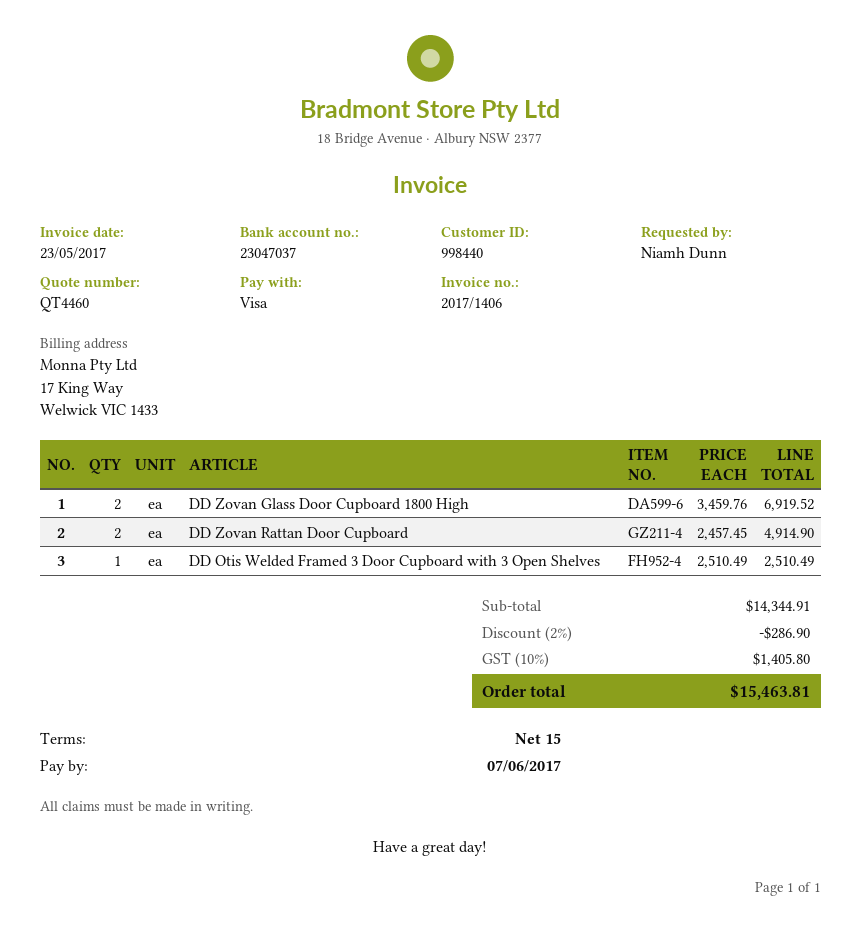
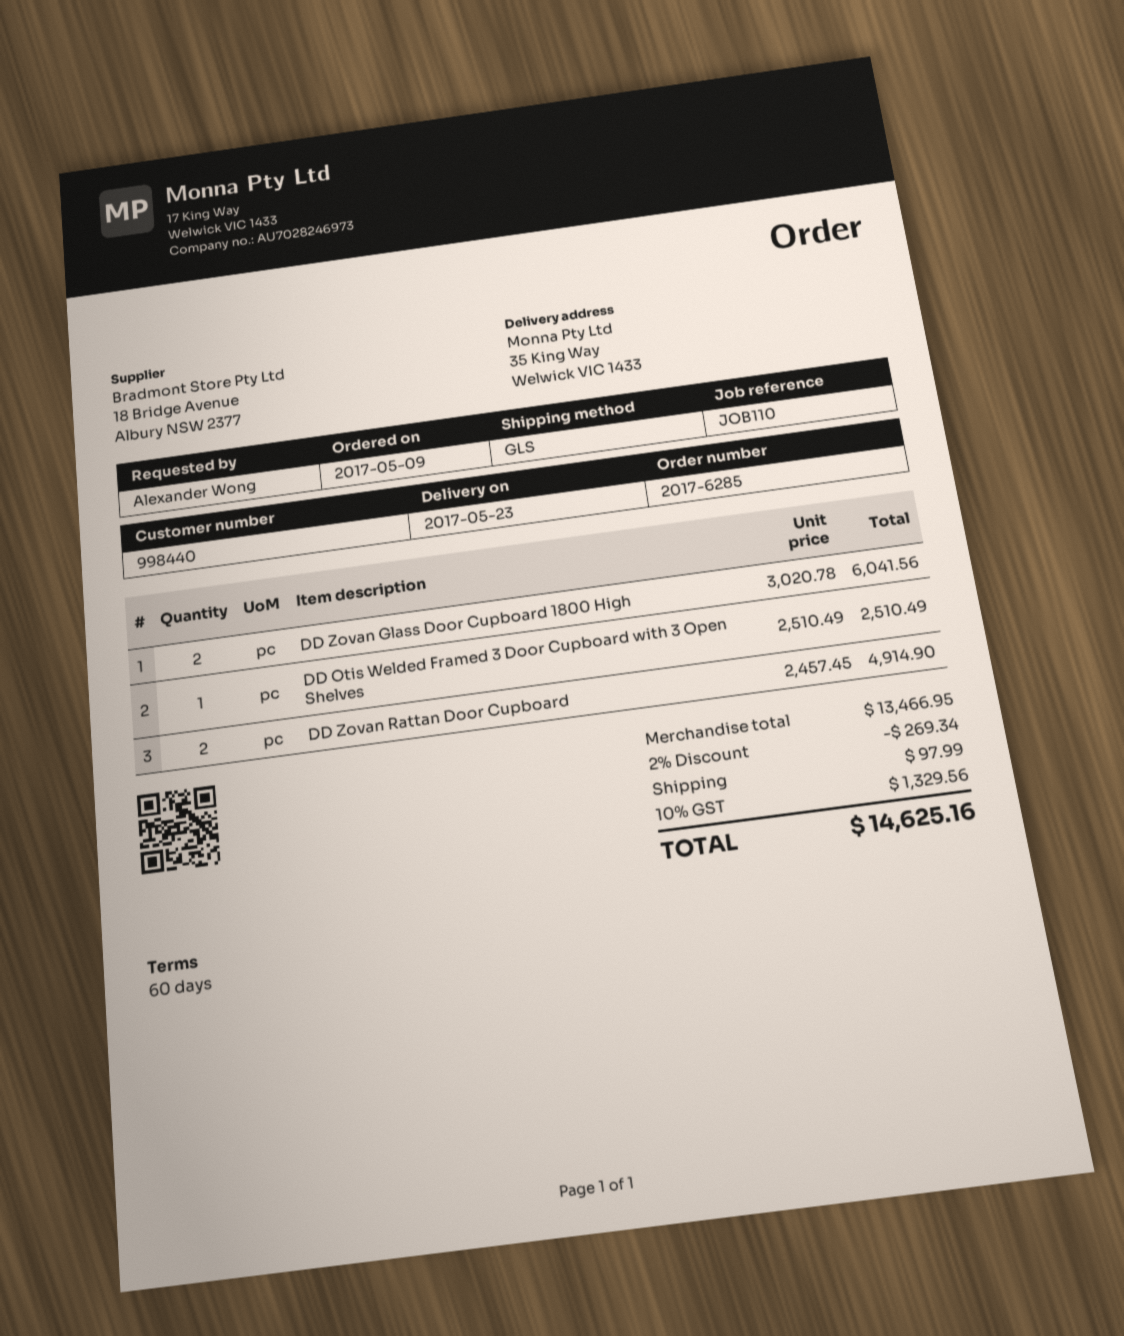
payment terms: 15 days -> 60 days
ordered by: Niamh Dunn -> Alexander Wong
DD Zovan Glass Door Cupboard 1800 High: 2 x 3459.76 = 6919.52 -> 2 x 3020.78 = 6041.56
subtotal: 14344.91 -> 13466.95
discount: 2% = 286.90 -> 2% = 269.34
shipping: none -> 97.99
tax: 10% = 1405.80 -> 10% = 1329.56
total: 15463.81 -> 14625.16

